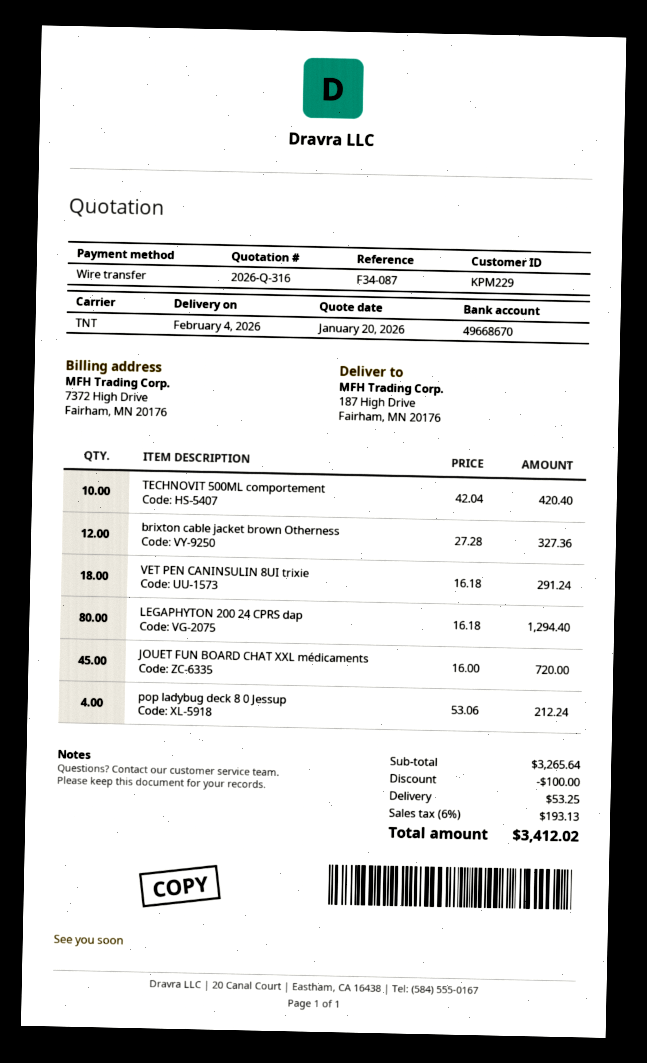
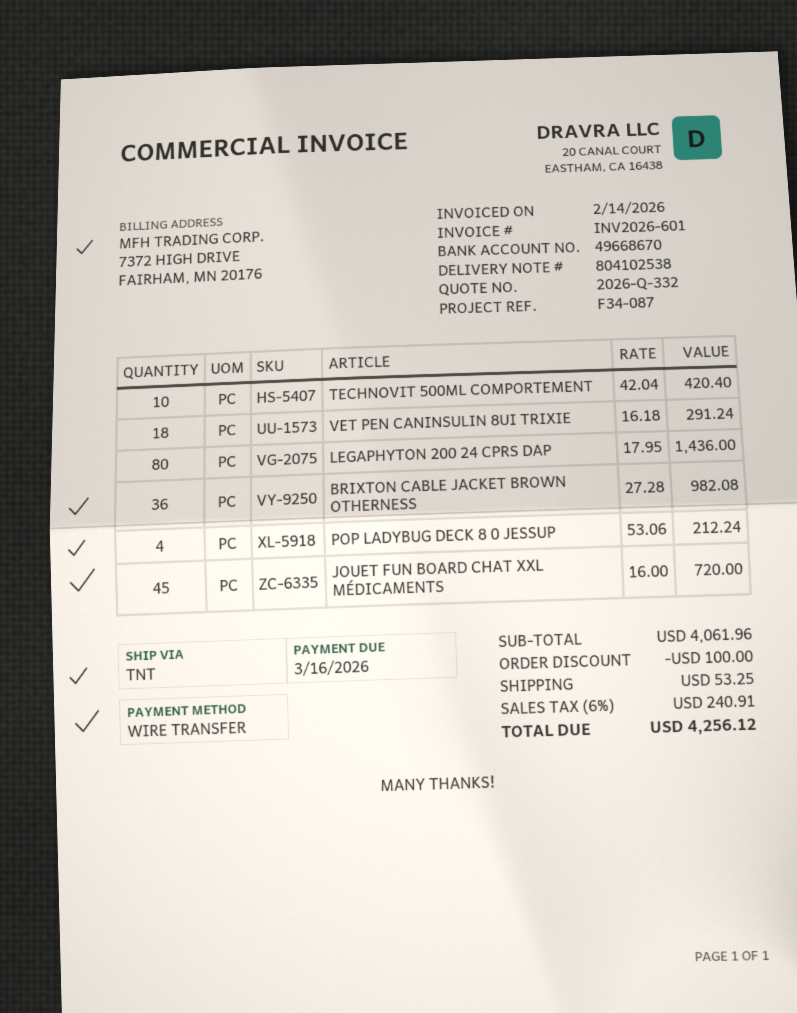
quote number: 2026-Q-316 -> 2026-Q-332
brixton cable jacket brown Otherness: 12 x 27.28 = 327.36 -> 36 x 27.28 = 982.08
LEGAPHYTON 200 24 CPRS dap: 80 x 16.18 = 1294.40 -> 80 x 17.95 = 1436.00
subtotal: 3265.64 -> 4061.96
tax: 6% = 193.13 -> 6% = 240.91
total: 3412.02 -> 4256.12

